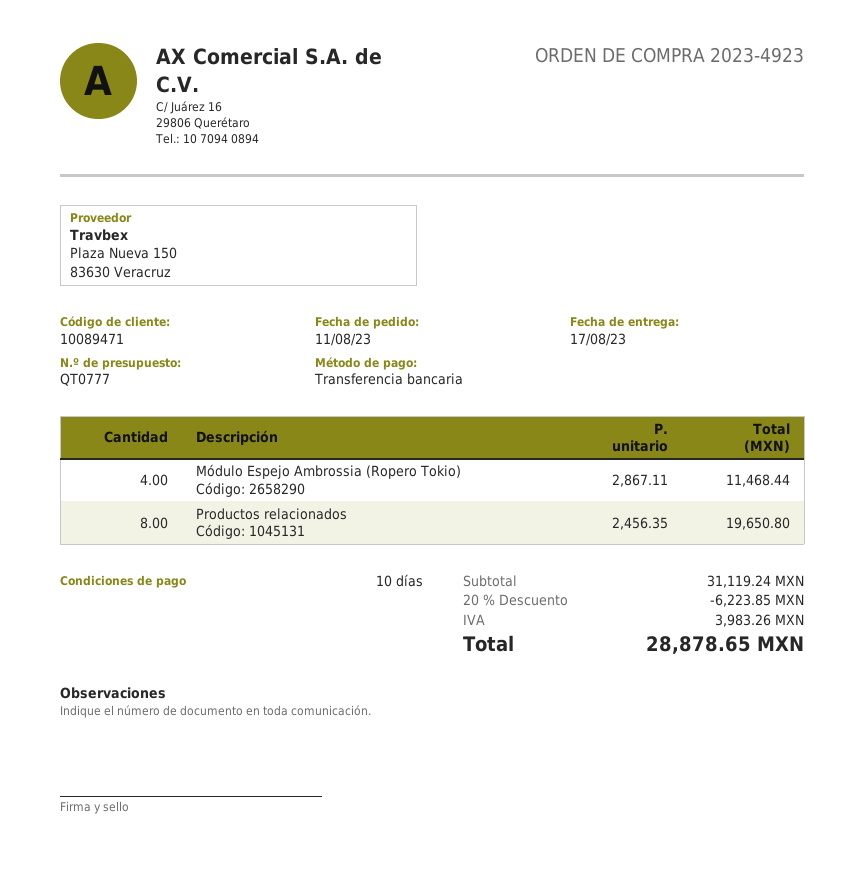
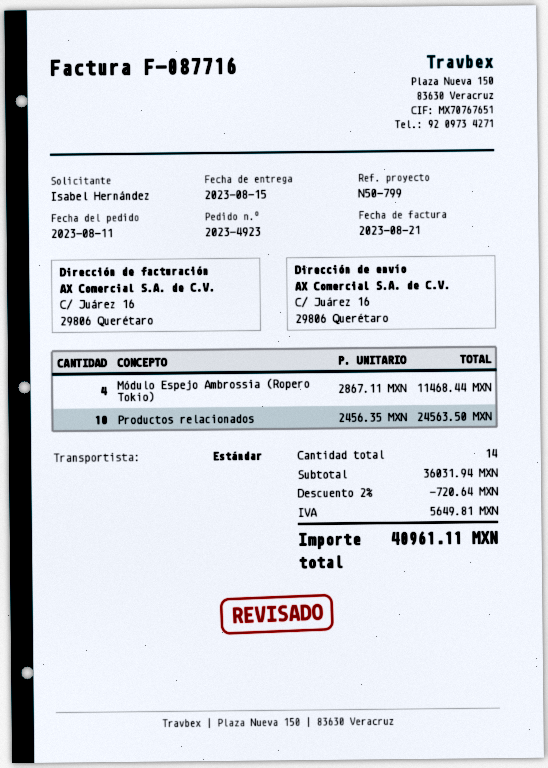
delivery date: 2023-08-17 -> 2023-08-15
Productos relacionados: 8 x 2456.35 = 19650.80 -> 10 x 2456.35 = 24563.50
subtotal: 31119.24 -> 36031.94
discount: 20% = 6223.85 -> 2% = 720.64
tax: 3983.26 -> 5649.81
total: 28878.65 -> 40961.11

